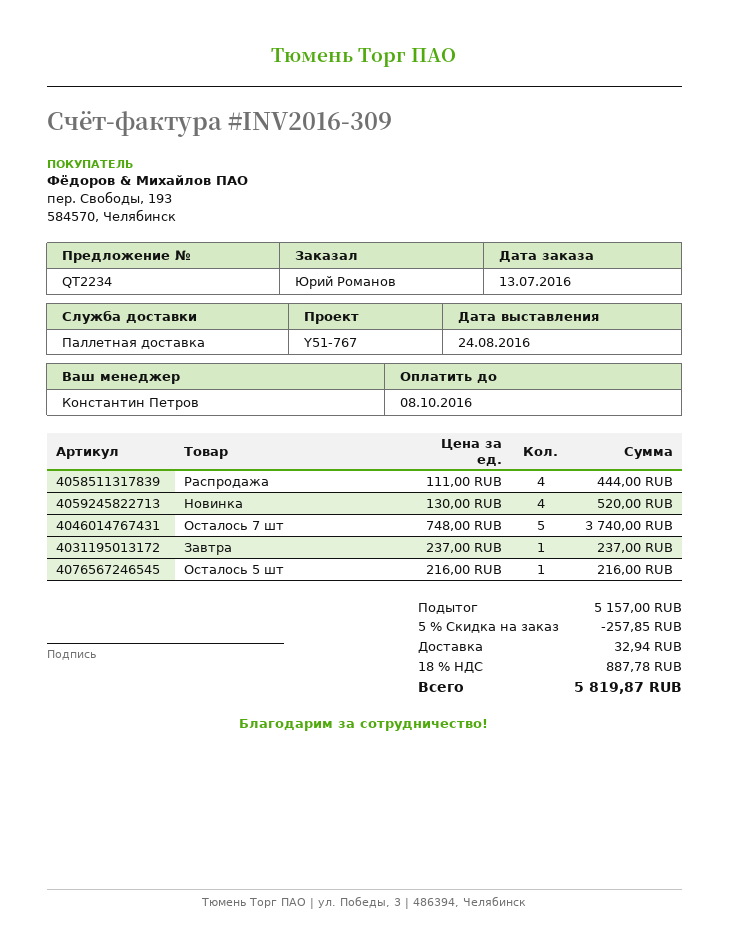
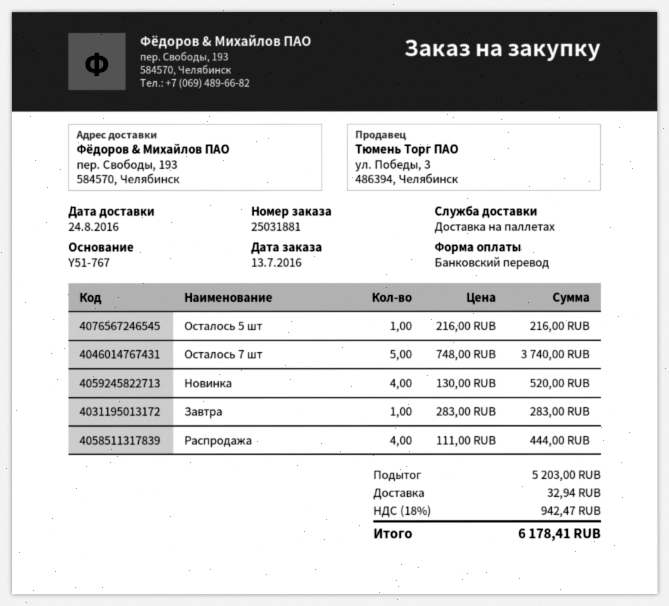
Завтра: 1 x 237.00 = 237.00 -> 1 x 283.00 = 283.00
subtotal: 5157.00 -> 5203.00
discount: 5% = 257.85 -> none
tax: 18% = 887.78 -> 18% = 942.47
total: 5819.87 -> 6178.41

